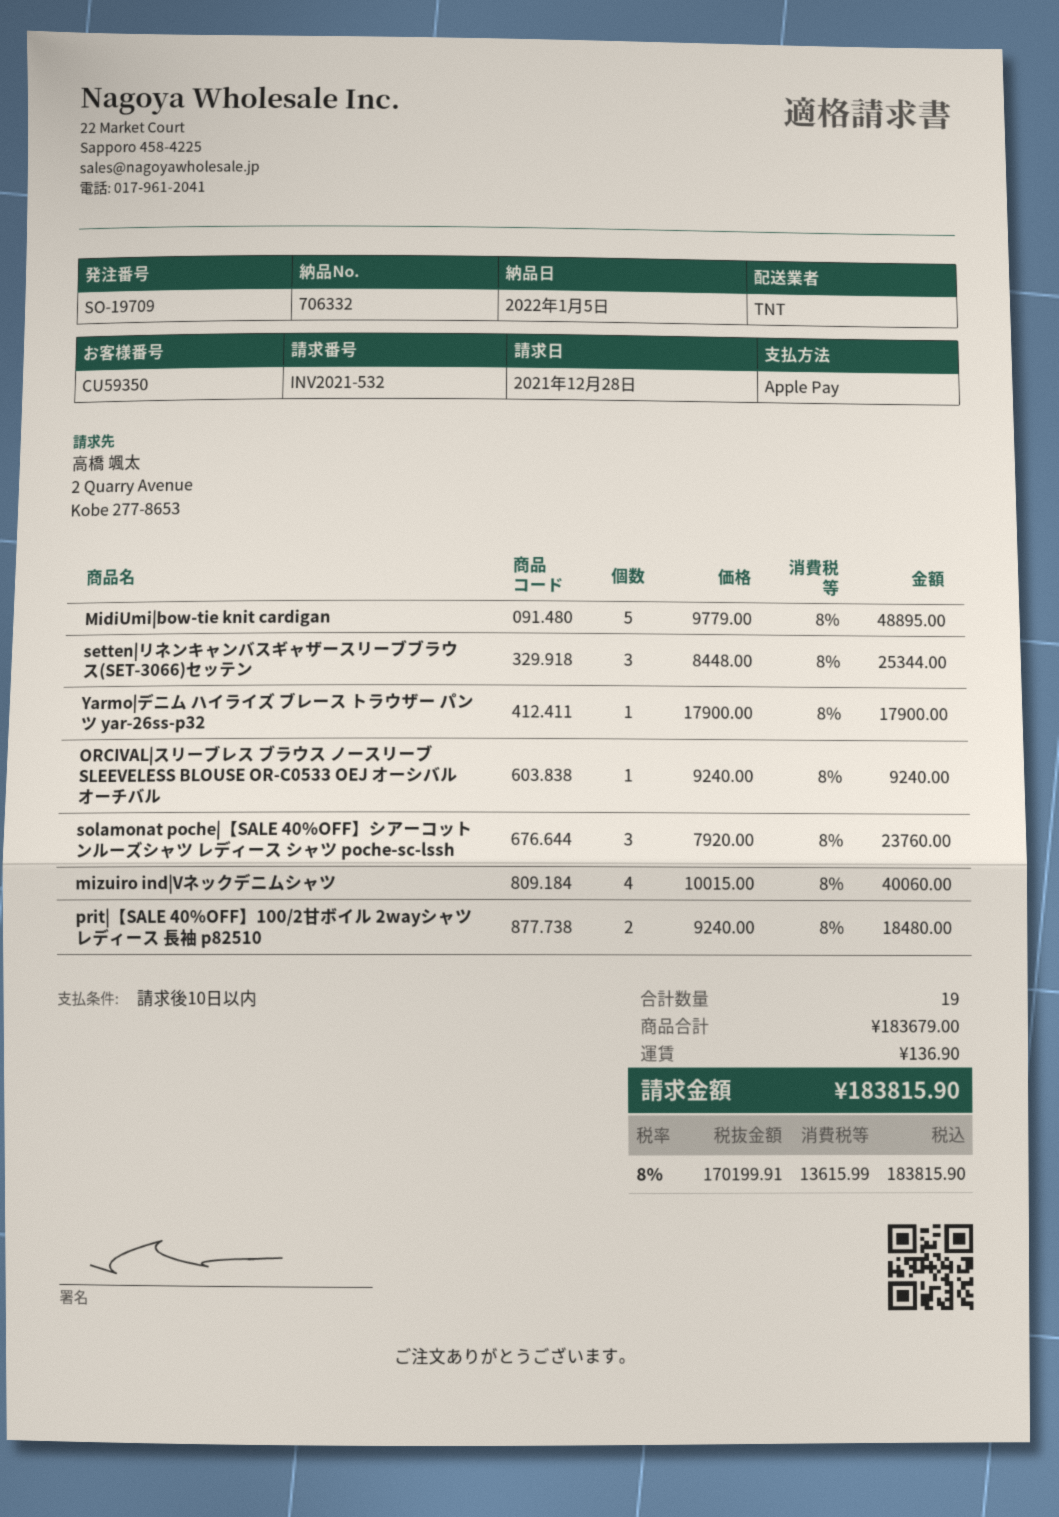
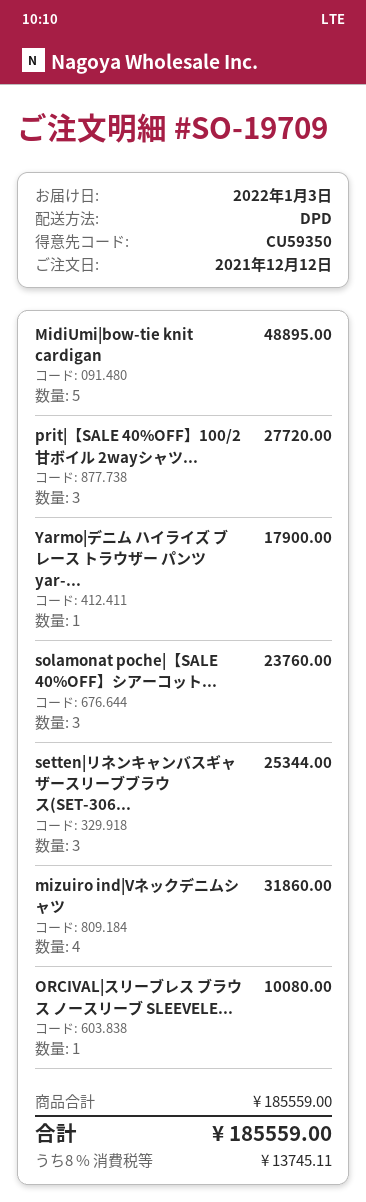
delivery date: 2022-01-05 -> 2022-01-03
shipping method: TNT -> DPD
ORCIVAL|スリーブレス ブラウス ノースリーブ SLEEVELESS BLOUSE OR-C0533 OEJ オーシバル オーチバル: 1 for 9240.00 -> 1 for 10080.00
mizuiro ind|Vネックデニムシャツ: 4 for 40060.00 -> 4 for 31860.00
prit|【SALE 40%OFF】100/2甘ボイル 2wayシャツ レディース 長袖 p82510: 2 for 18480.00 -> 3 for 27720.00
subtotal: 183679.00 -> 185559.00
shipping: 136.90 -> none
tax: 8% = 13615.99 -> 8% = 13745.11
total: 183815.90 -> 185559.00

